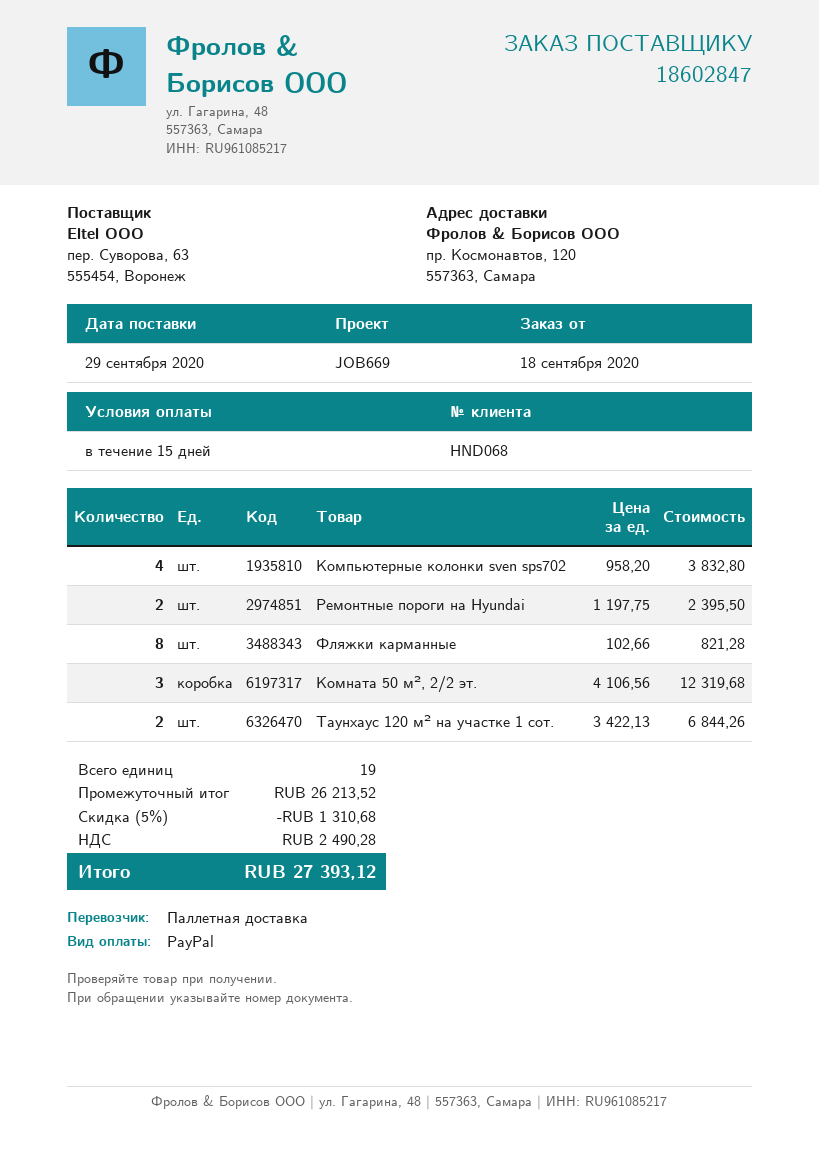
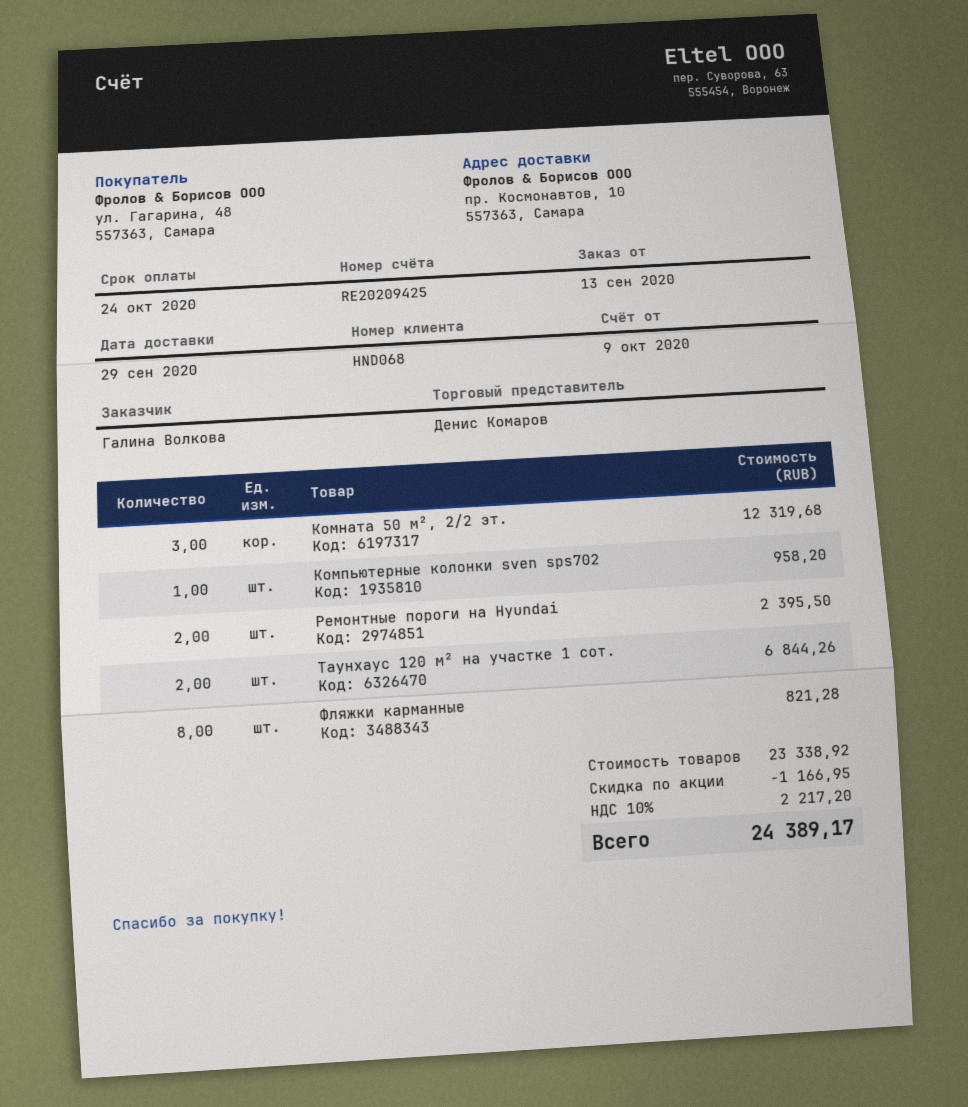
order date: 2020-09-18 -> 2020-09-13
ship to: пр. Космонавтов, 120, 557363, Самара -> пр. Космонавтов, 10, 557363, Самара
Компьютерные колонки sven sps702: 4 for 3832.80 -> 1 for 958.20
subtotal: 26213.52 -> 23338.92
discount: 1310.68 -> 1166.95
tax: 2490.28 -> 2217.20
total: 27393.12 -> 24389.17

